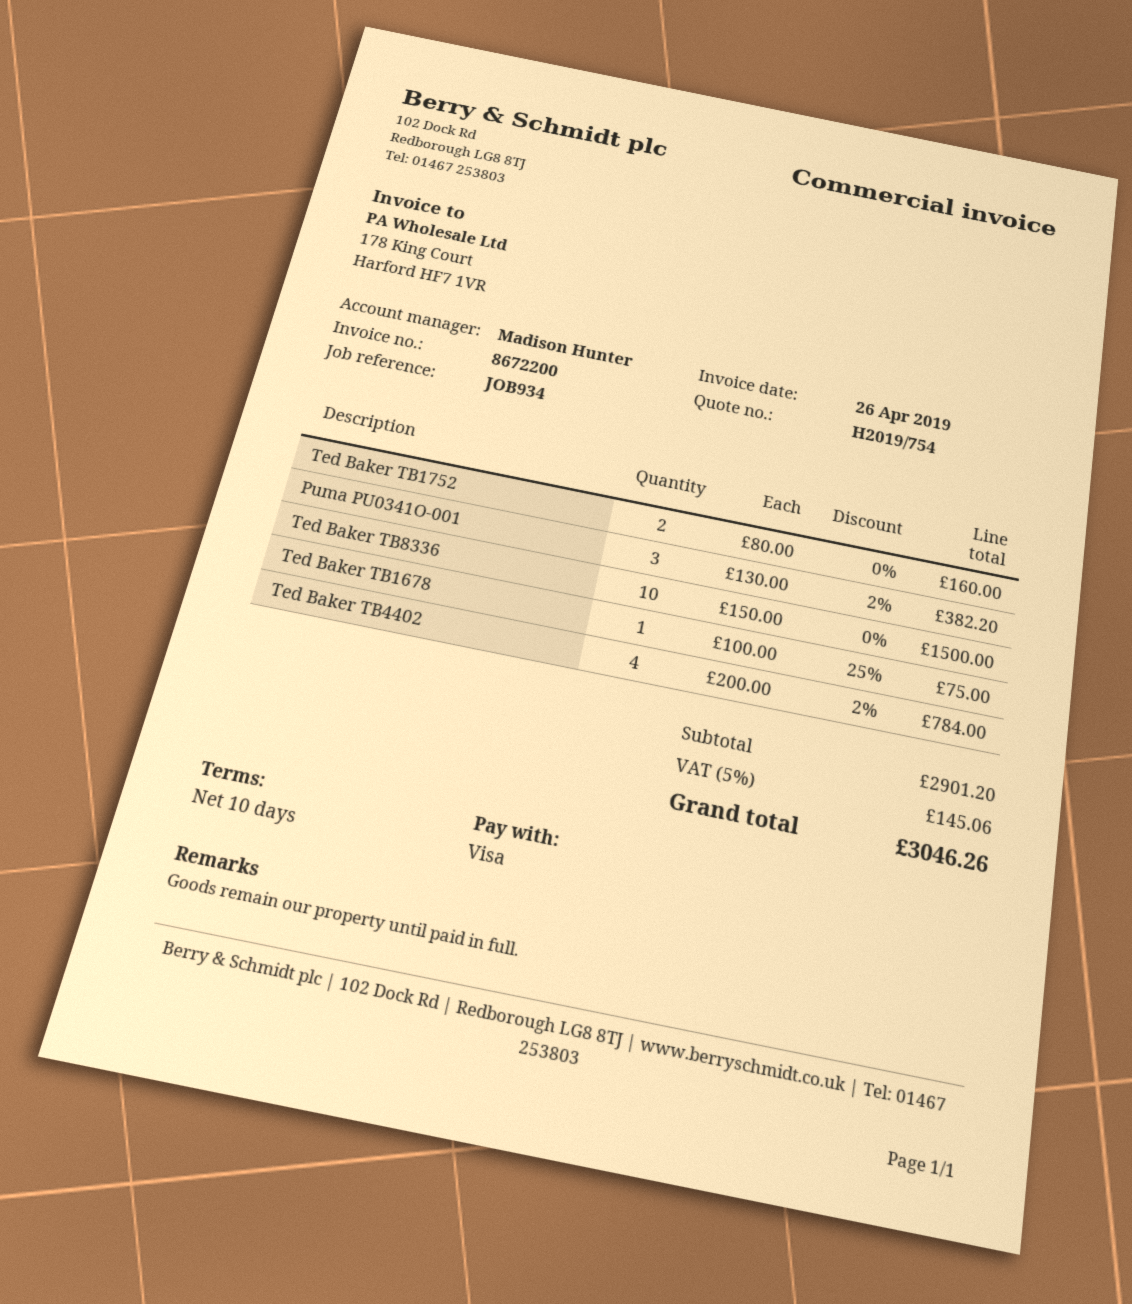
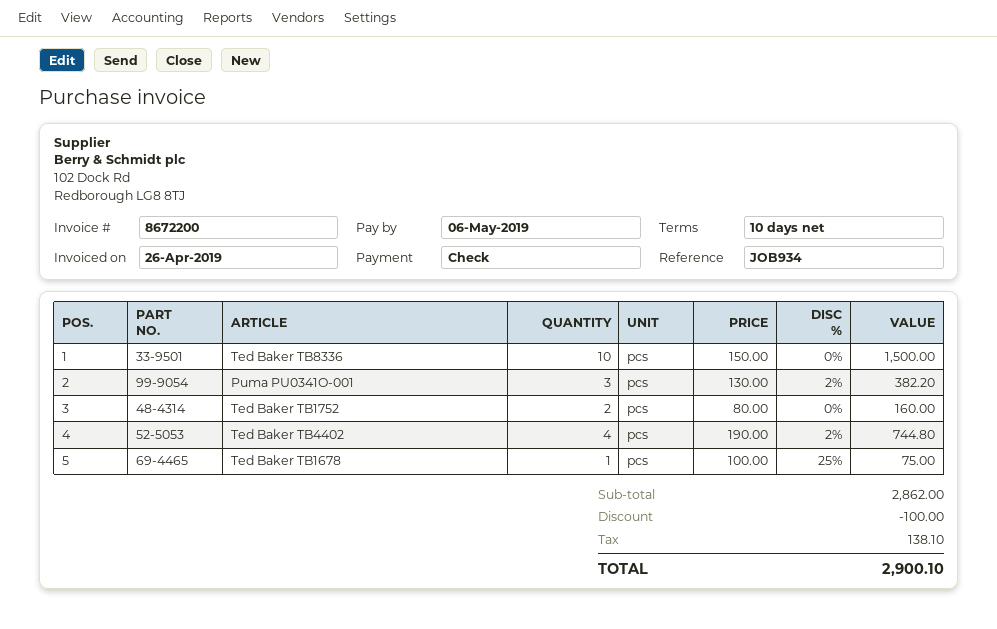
payment method: Visa -> cheque
Ted Baker TB4402: 4 x 200.00 - 2% = 784.00 -> 4 x 190.00 - 2% = 744.80
subtotal: 2901.20 -> 2862.00
discount: none -> 100.00
tax: 145.06 -> 138.10
total: 3046.26 -> 2900.10

